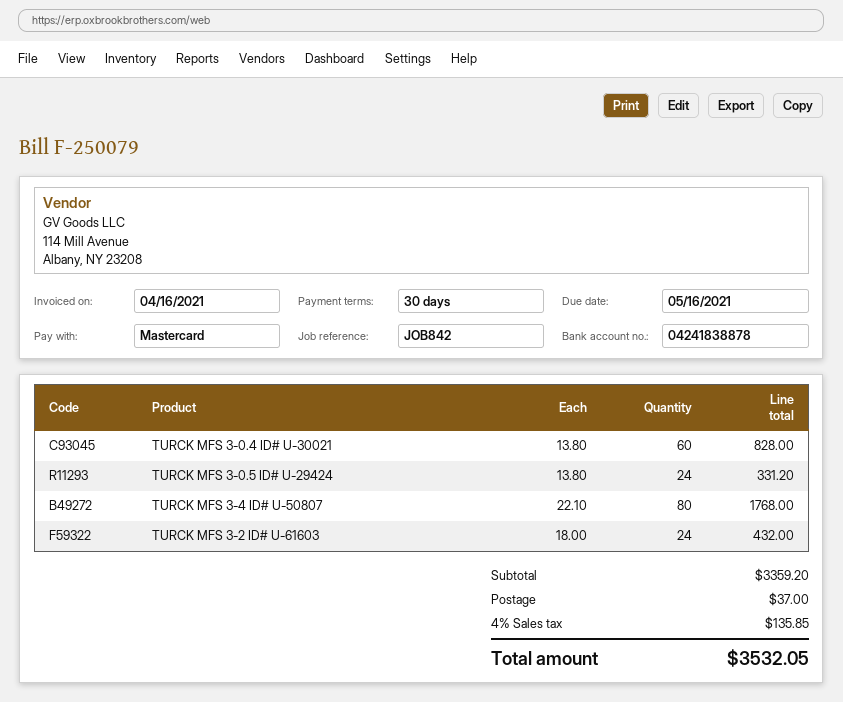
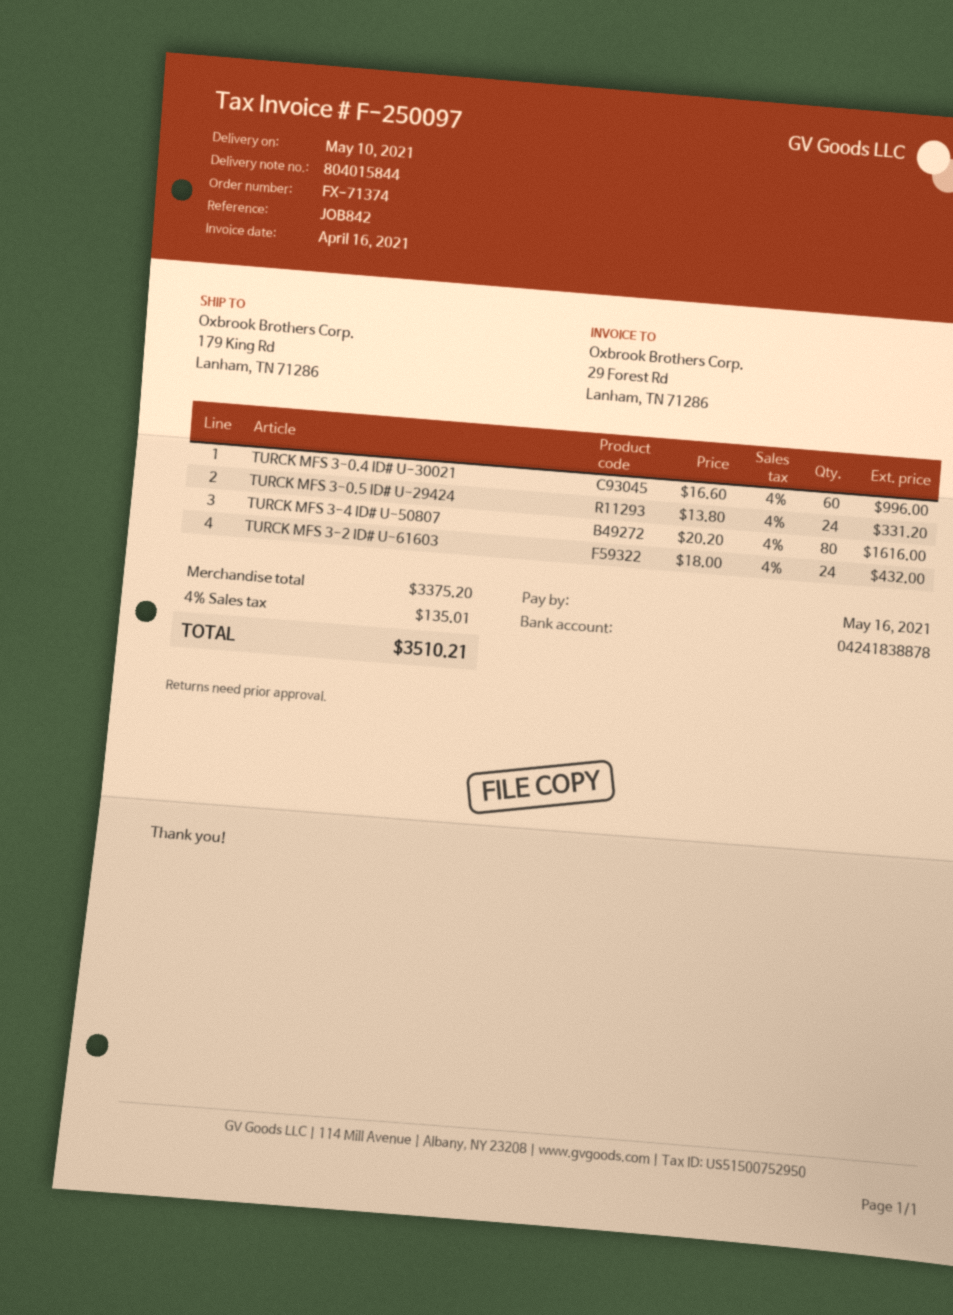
invoice number: F-250079 -> F-250097
TURCK MFS 3-0.4 ID# U-30021: 60 x 13.80 = 828.00 -> 60 x 16.60 = 996.00
TURCK MFS 3-4 ID# U-50807: 80 x 22.10 = 1768.00 -> 80 x 20.20 = 1616.00
subtotal: 3359.20 -> 3375.20
shipping: 37.00 -> none
tax: 4% = 135.85 -> 4% = 135.01
total: 3532.05 -> 3510.21

